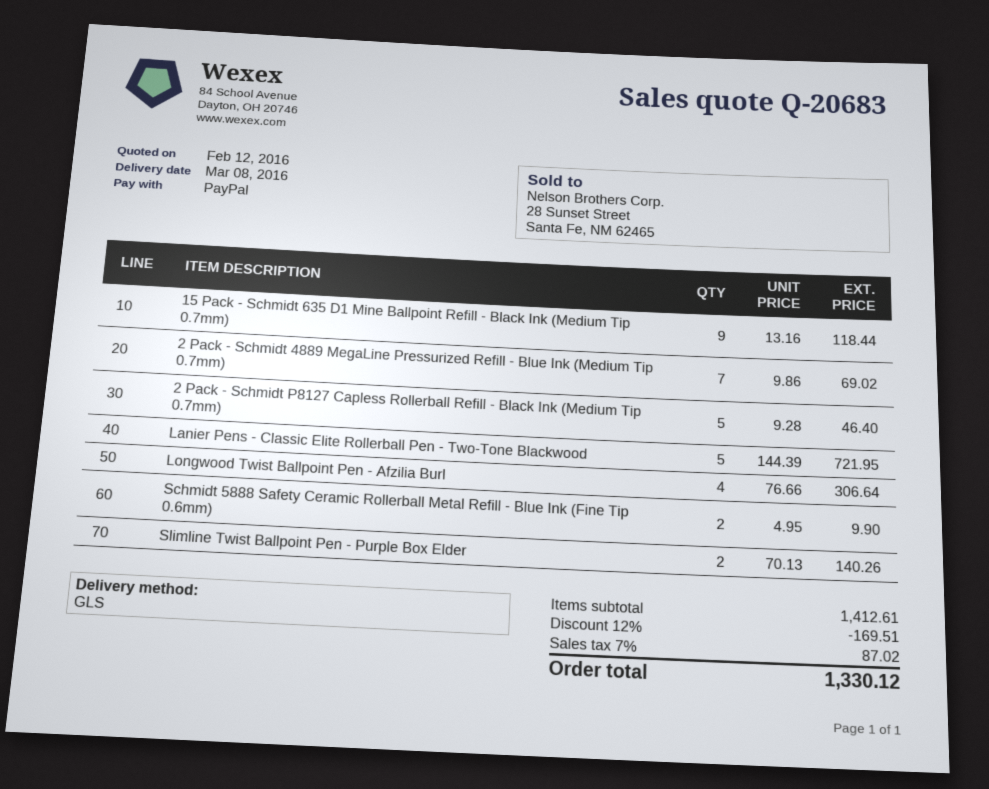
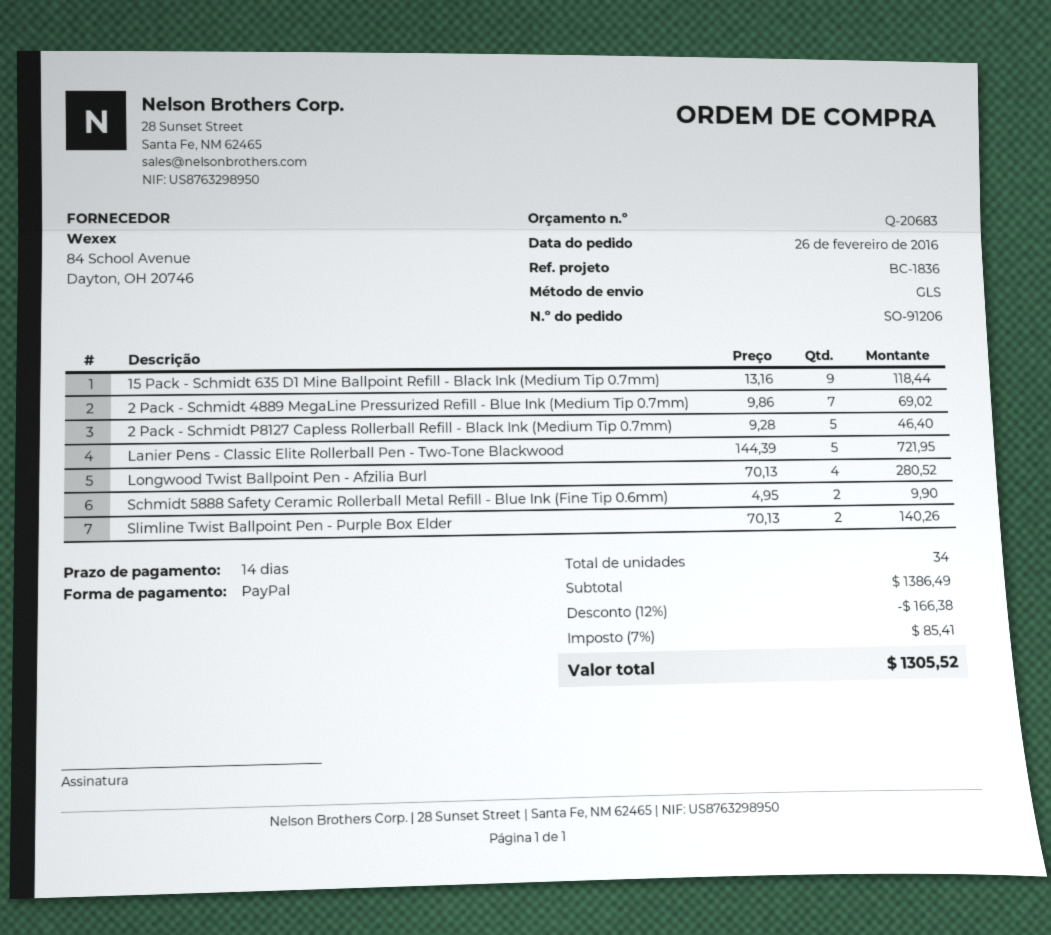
Longwood Twist Ballpoint Pen - Afzilia Burl: 4 x 76.66 = 306.64 -> 4 x 70.13 = 280.52
subtotal: 1412.61 -> 1386.49
discount: 12% = 169.51 -> 12% = 166.38
tax: 7% = 87.02 -> 7% = 85.41
total: 1330.12 -> 1305.52

